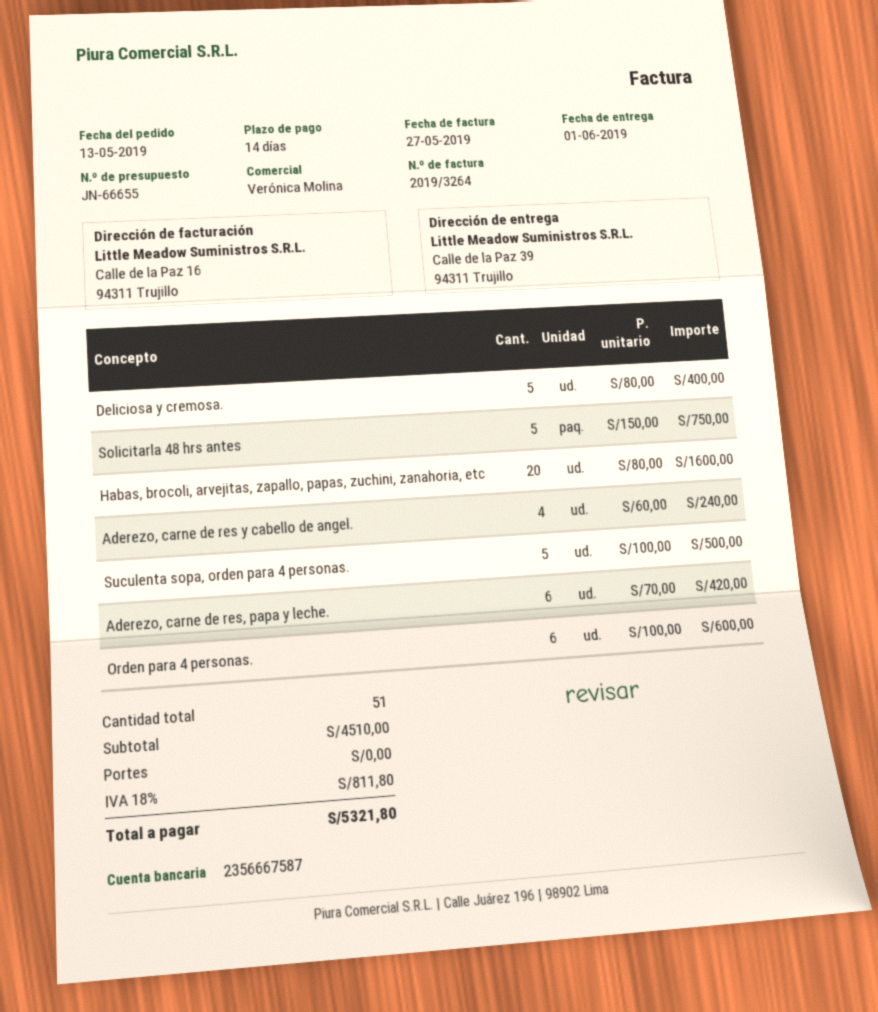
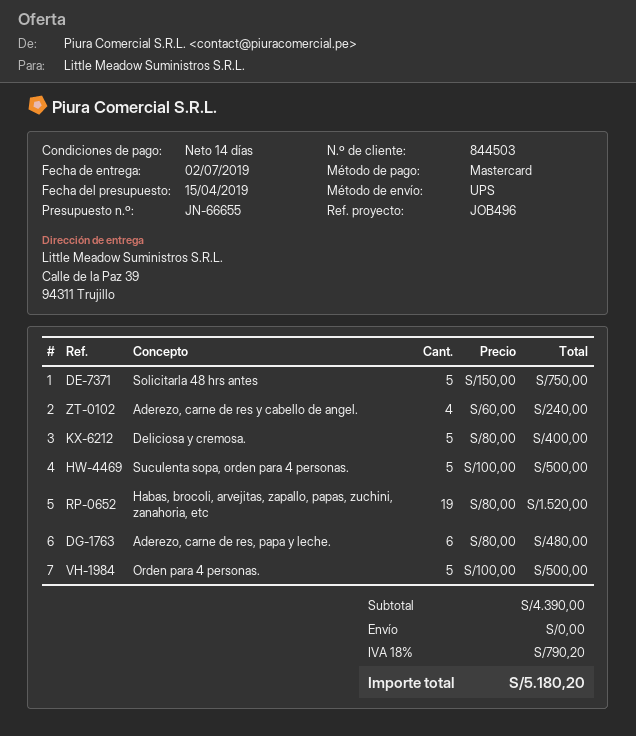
delivery date: 2019-06-01 -> 2019-07-02
Habas, brocoli, arvejitas, zapallo, papas, zuchini, zanahoria, etc: 20 x 80.00 = 1600.00 -> 19 x 80.00 = 1520.00
Aderezo, carne de res, papa y leche.: 6 x 70.00 = 420.00 -> 6 x 80.00 = 480.00
Orden para 4 personas.: 6 x 100.00 = 600.00 -> 5 x 100.00 = 500.00
subtotal: 4510.00 -> 4390.00
tax: 18% = 811.80 -> 18% = 790.20
total: 5321.80 -> 5180.20

